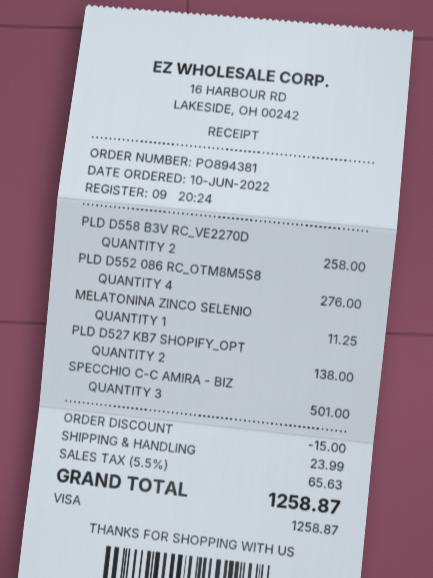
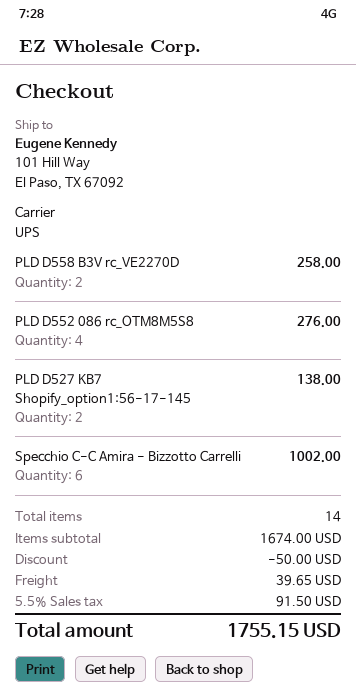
MELATONINA ZINCO SELENIO: 1 for 11.25 -> none
SPECCHIO C-C AMIRA - BIZ: 3 for 501.00 -> 6 for 1002.00
discount: 15.00 -> 50.00
shipping: 23.99 -> 39.65
tax: 5.5% = 65.63 -> 5.5% = 91.50
total: 1258.87 -> 1755.15

